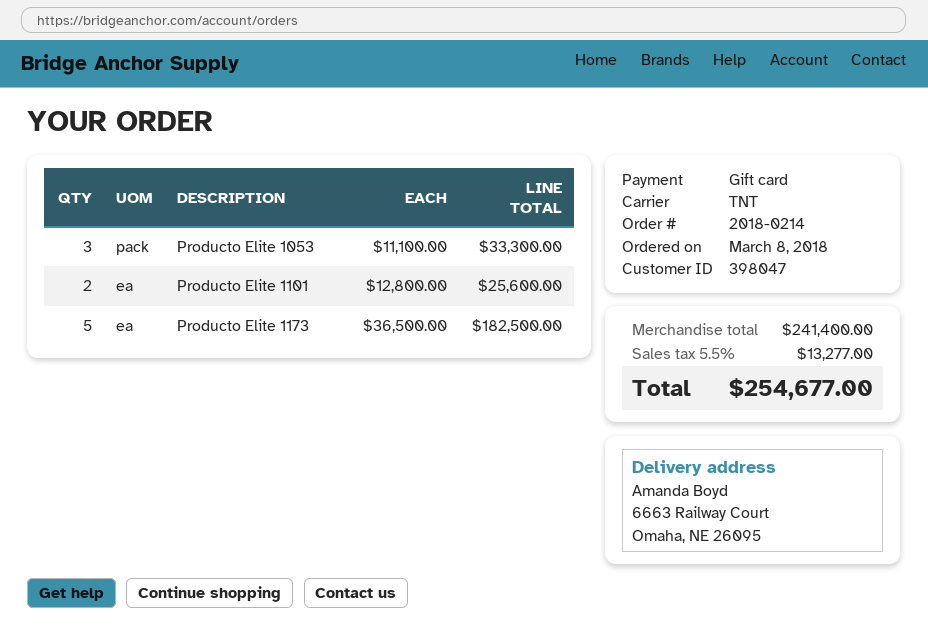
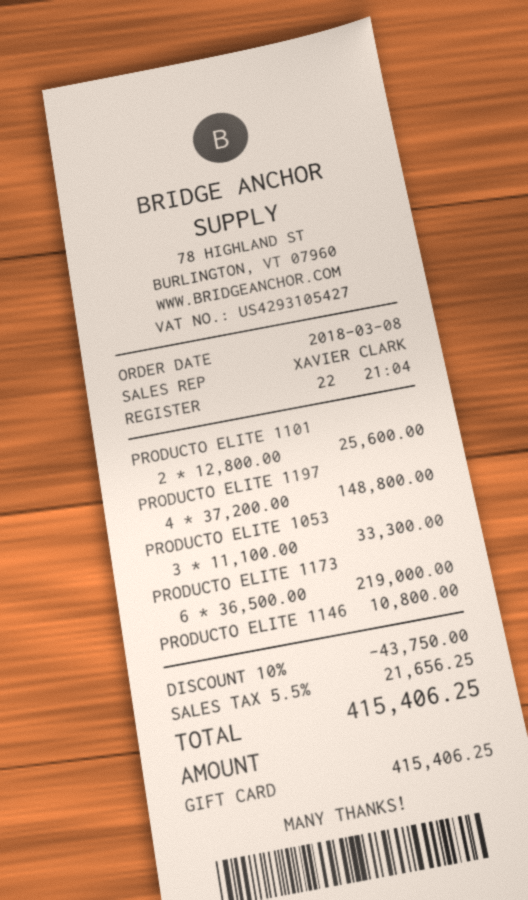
Producto Elite 1173: 5 x 36500.00 = 182500.00 -> 6 x 36500.00 = 219000.00
PRODUCTO ELITE 1197: none -> 4 x 37200.00 = 148800.00
PRODUCTO ELITE 1146: none -> 1 x 10800.00 = 10800.00
discount: none -> 10% = 43750.00
tax: 5.5% = 13277.00 -> 5.5% = 21656.25
total: 254677.00 -> 415406.25

